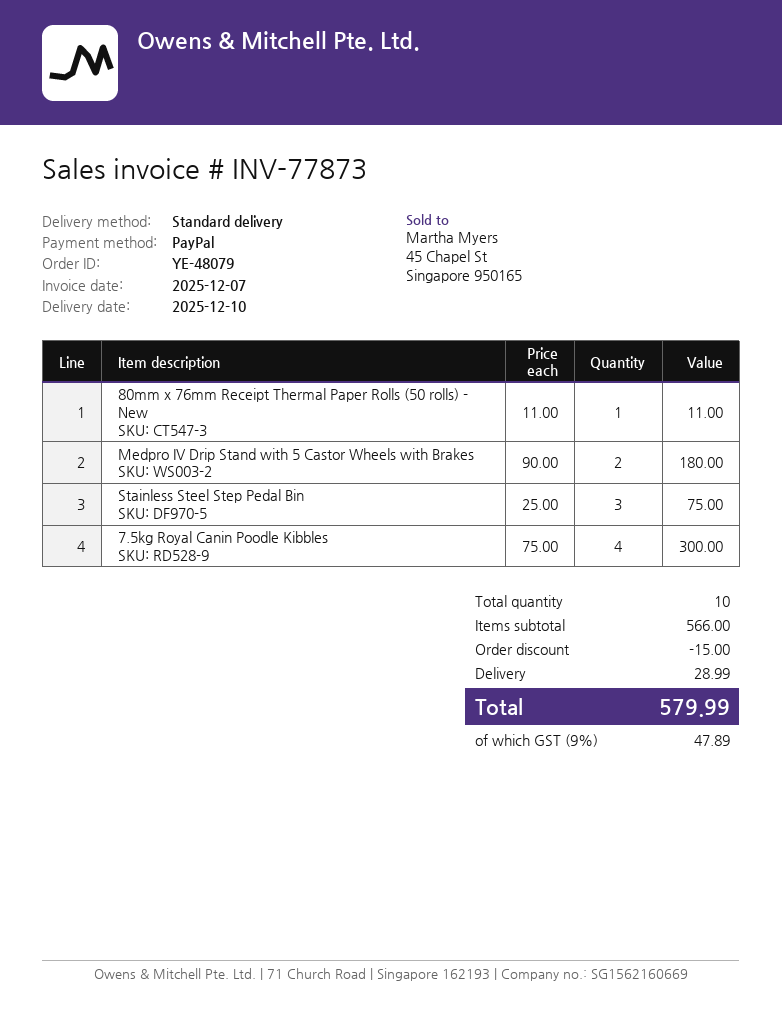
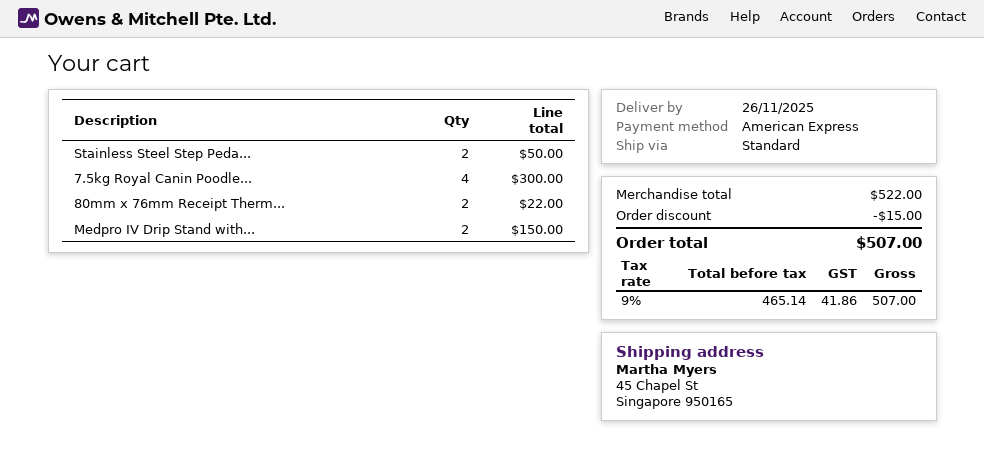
delivery date: 2025-12-10 -> 2025-11-26
payment method: PayPal -> American Express
80mm x 76mm Receipt Thermal Paper Rolls (50 rolls) - New: 1 for 11.00 -> 2 for 22.00
Medpro IV Drip Stand with 5 Castor Wheels with Brakes: 2 for 180.00 -> 2 for 150.00
Stainless Steel Step Pedal Bin: 3 for 75.00 -> 2 for 50.00
subtotal: 566.00 -> 522.00
shipping: 28.99 -> none
tax: 9% = 47.89 -> 9% = 41.86
total: 579.99 -> 507.00

